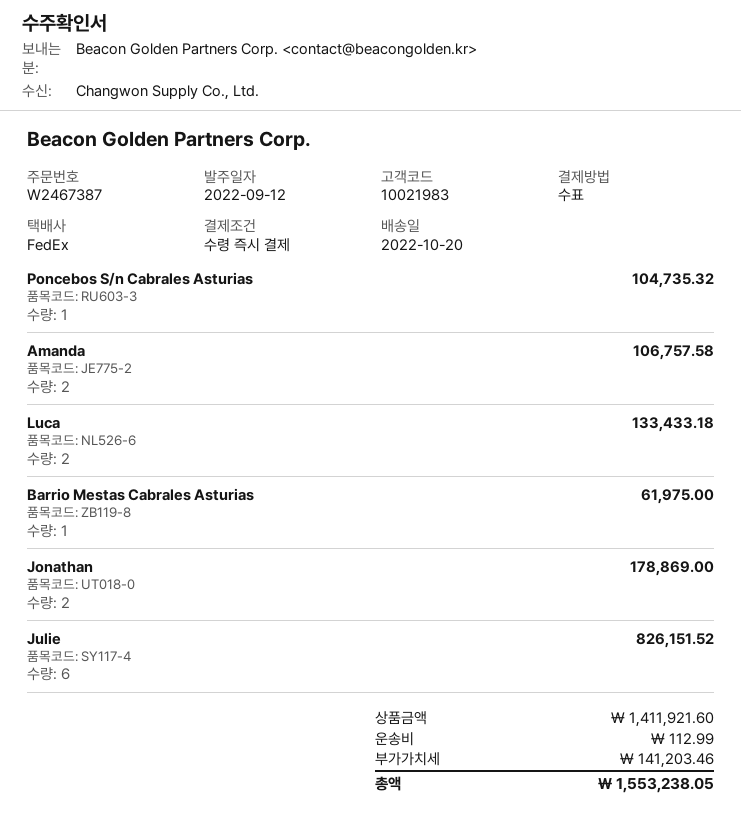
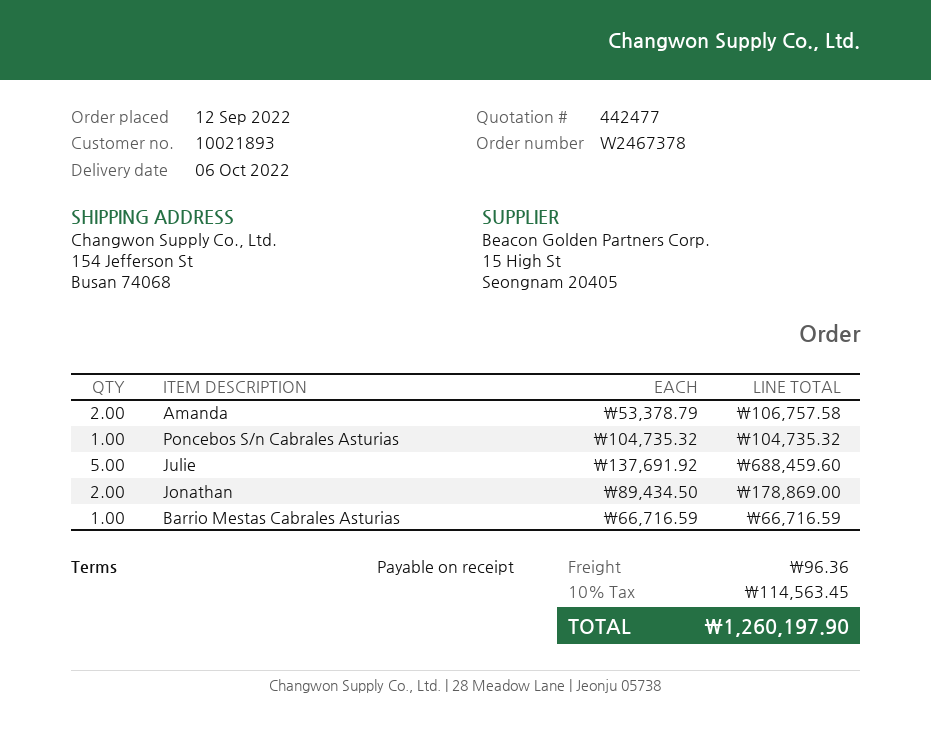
order number: W2467387 -> W2467378
delivery date: 2022-10-20 -> 2022-10-06
customer number: 10021983 -> 10021893
Luca: 2 for 133433.18 -> none
Barrio Mestas Cabrales Asturias: 1 for 61975.00 -> 1 for 66716.59
Julie: 6 for 826151.52 -> 5 for 688459.60
shipping: 112.99 -> 96.36
tax: 141203.46 -> 114563.45
total: 1553238.05 -> 1260197.90

